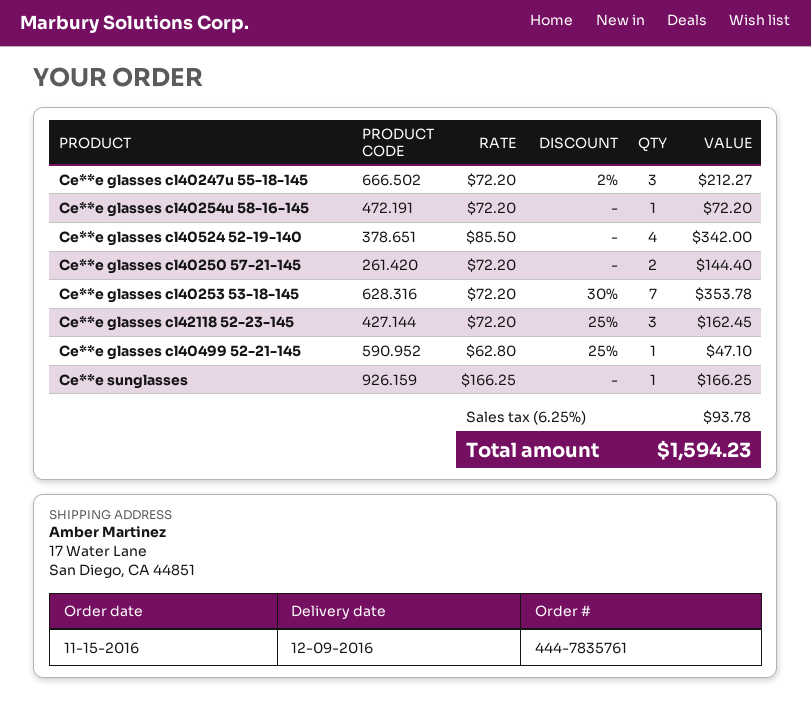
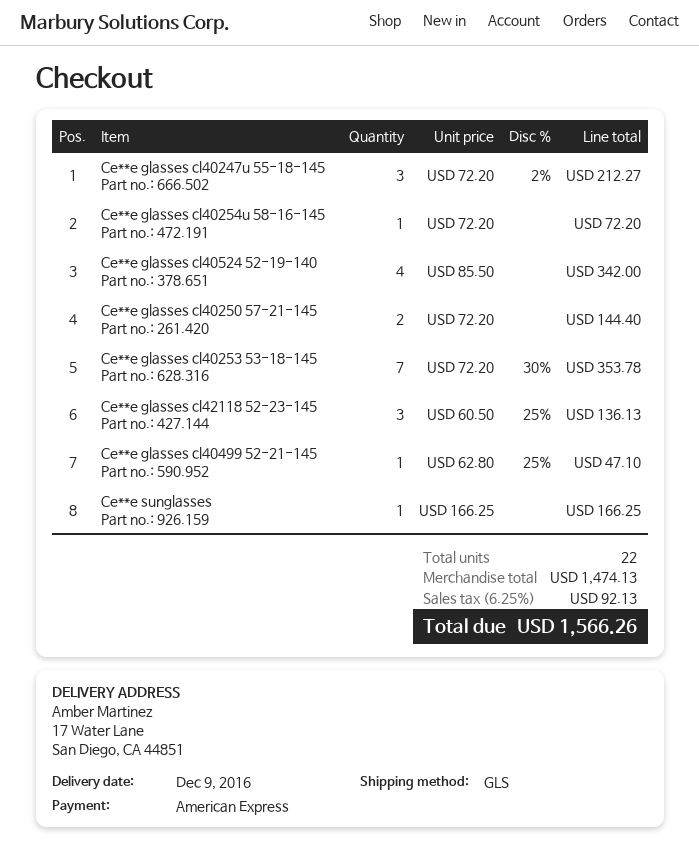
Ce**e glasses cl42118 52-23-145: 3 x 72.20 - 25% = 162.45 -> 3 x 60.50 - 25% = 136.13
tax: 6.25% = 93.78 -> 6.25% = 92.13
total: 1594.23 -> 1566.26

